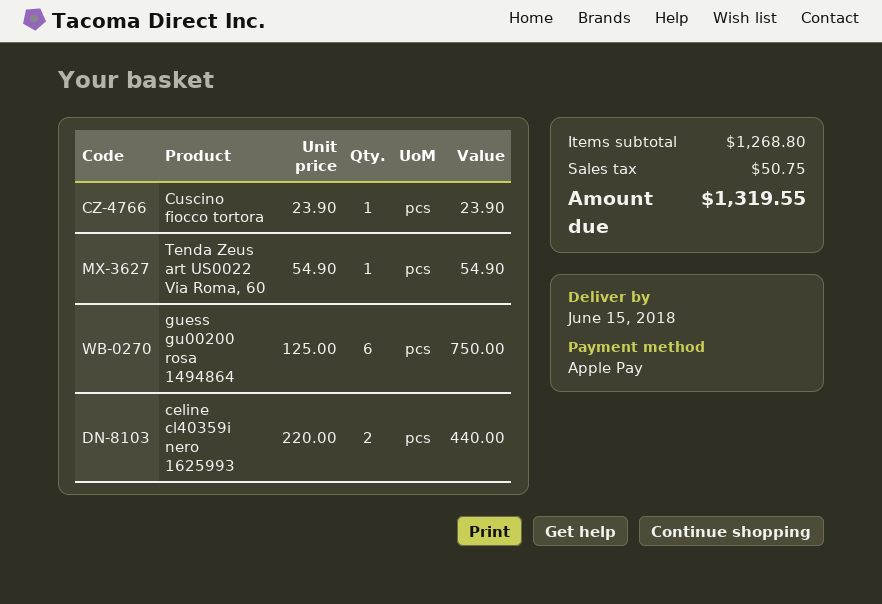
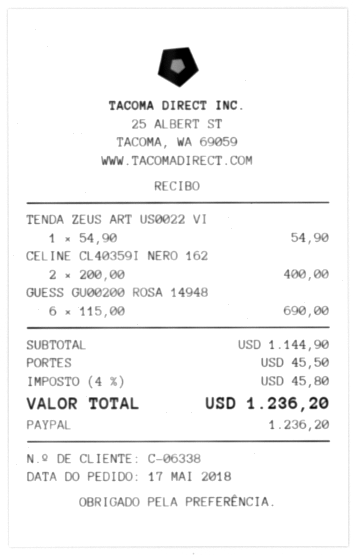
payment method: Apple Pay -> PayPal
Cuscino fiocco tortora: 1 x 23.90 = 23.90 -> none
guess gu00200 rosa 1494864: 6 x 125.00 = 750.00 -> 6 x 115.00 = 690.00
celine cl40359i nero 1625993: 2 x 220.00 = 440.00 -> 2 x 200.00 = 400.00
subtotal: 1268.80 -> 1144.90
shipping: none -> 45.50
tax: 50.75 -> 45.80
total: 1319.55 -> 1236.20

